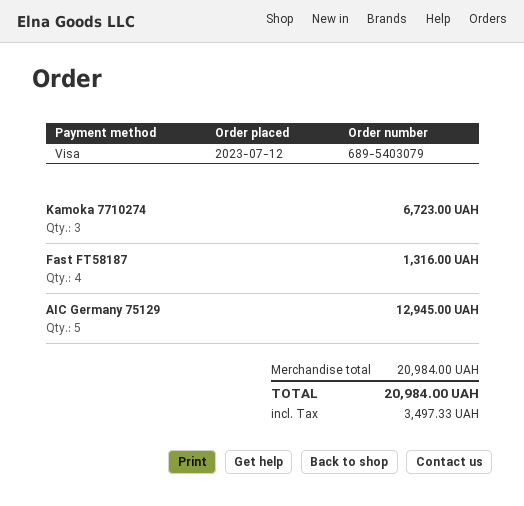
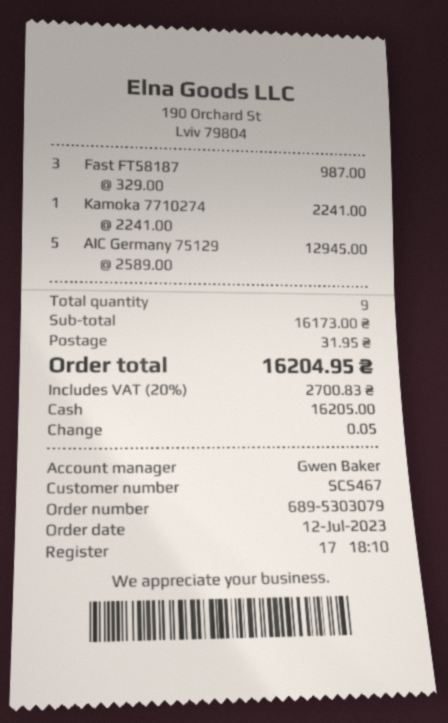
order number: 689-5403079 -> 689-5303079
payment method: Visa -> cash
Kamoka 7710274: 3 for 6723.00 -> 1 for 2241.00
Fast FT58187: 4 for 1316.00 -> 3 for 987.00
subtotal: 20984.00 -> 16173.00
shipping: none -> 31.95
tax: 3497.33 -> 2700.83
total: 20984.00 -> 16204.95

